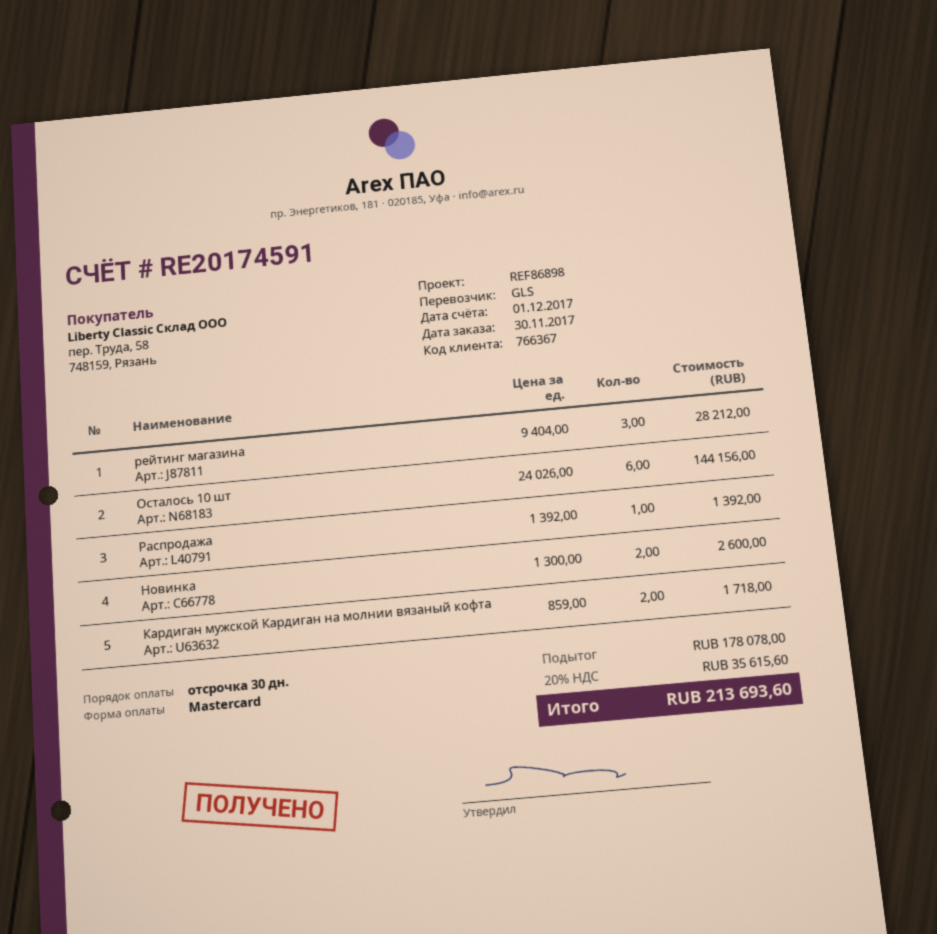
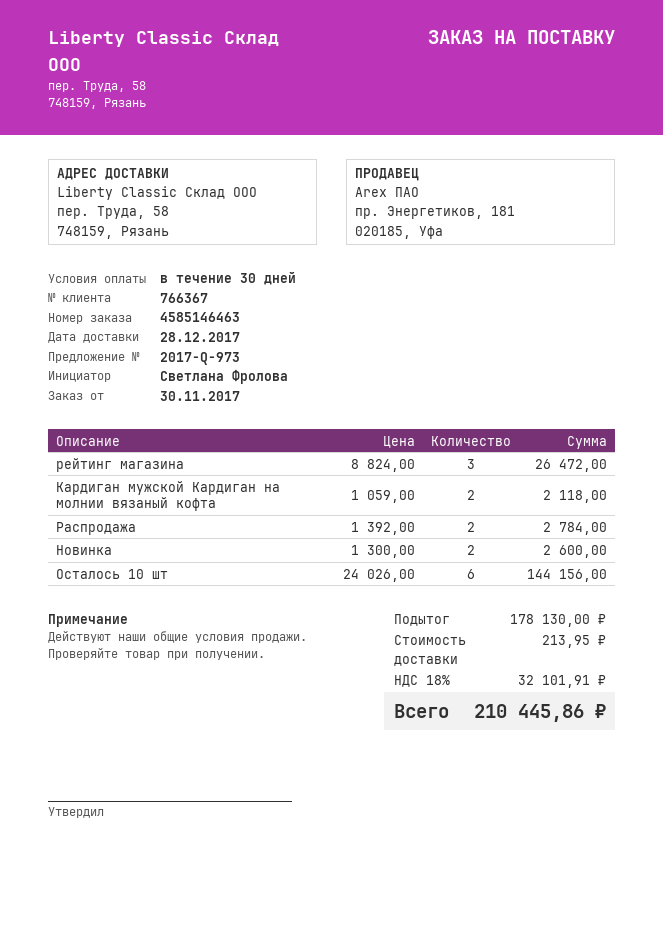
рейтинг магазина: 3 x 9404.00 = 28212.00 -> 3 x 8824.00 = 26472.00
Распродажа: 1 x 1392.00 = 1392.00 -> 2 x 1392.00 = 2784.00
Кардиган мужской Кардиган на молнии вязаный кофта: 2 x 859.00 = 1718.00 -> 2 x 1059.00 = 2118.00
subtotal: 178078.00 -> 178130.00
shipping: none -> 213.95
tax: 20% = 35615.60 -> 18% = 32101.91
total: 213693.60 -> 210445.86

